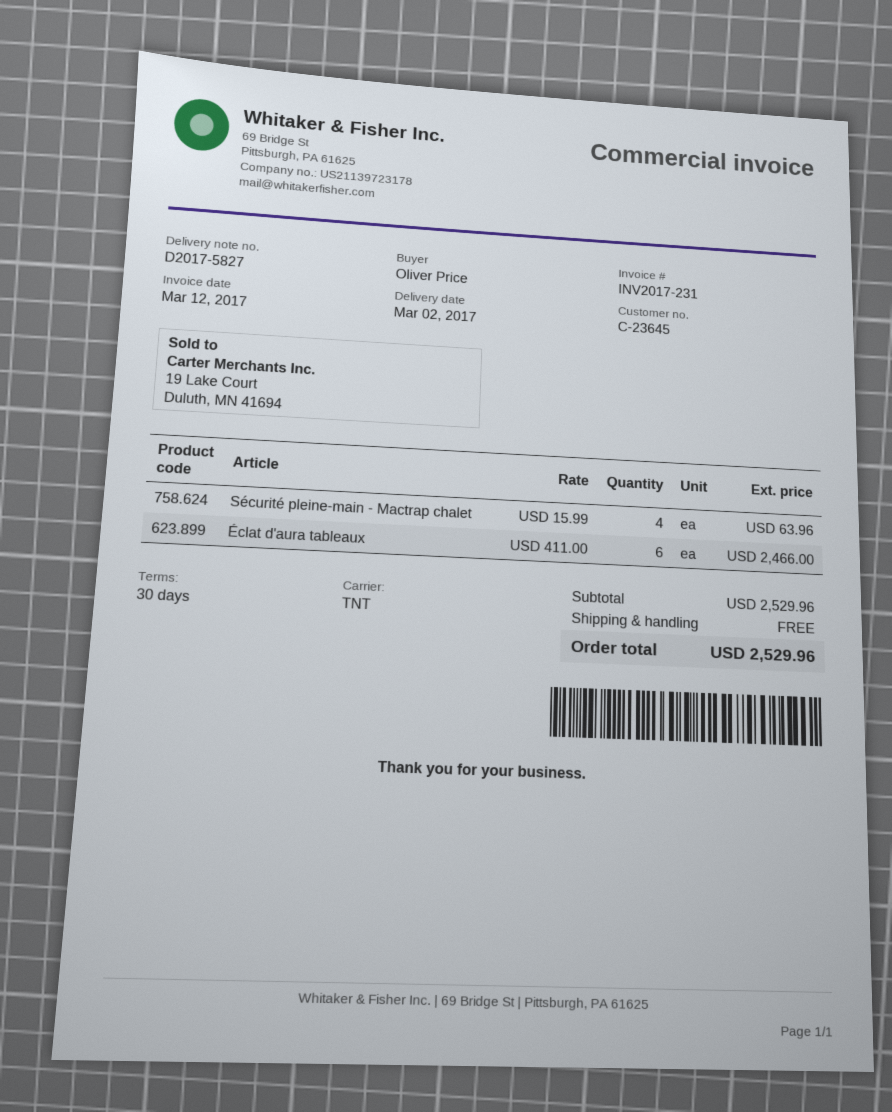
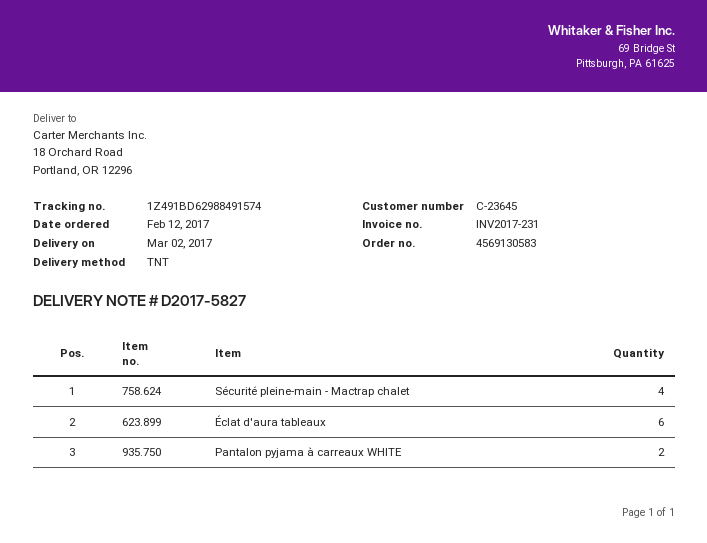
Pantalon pyjama à carreaux WHITE: none -> 2

